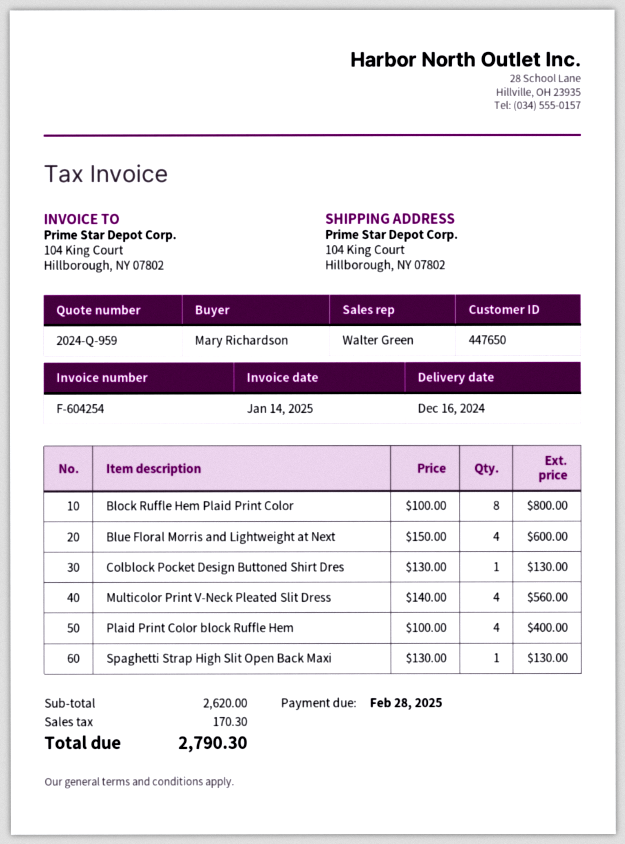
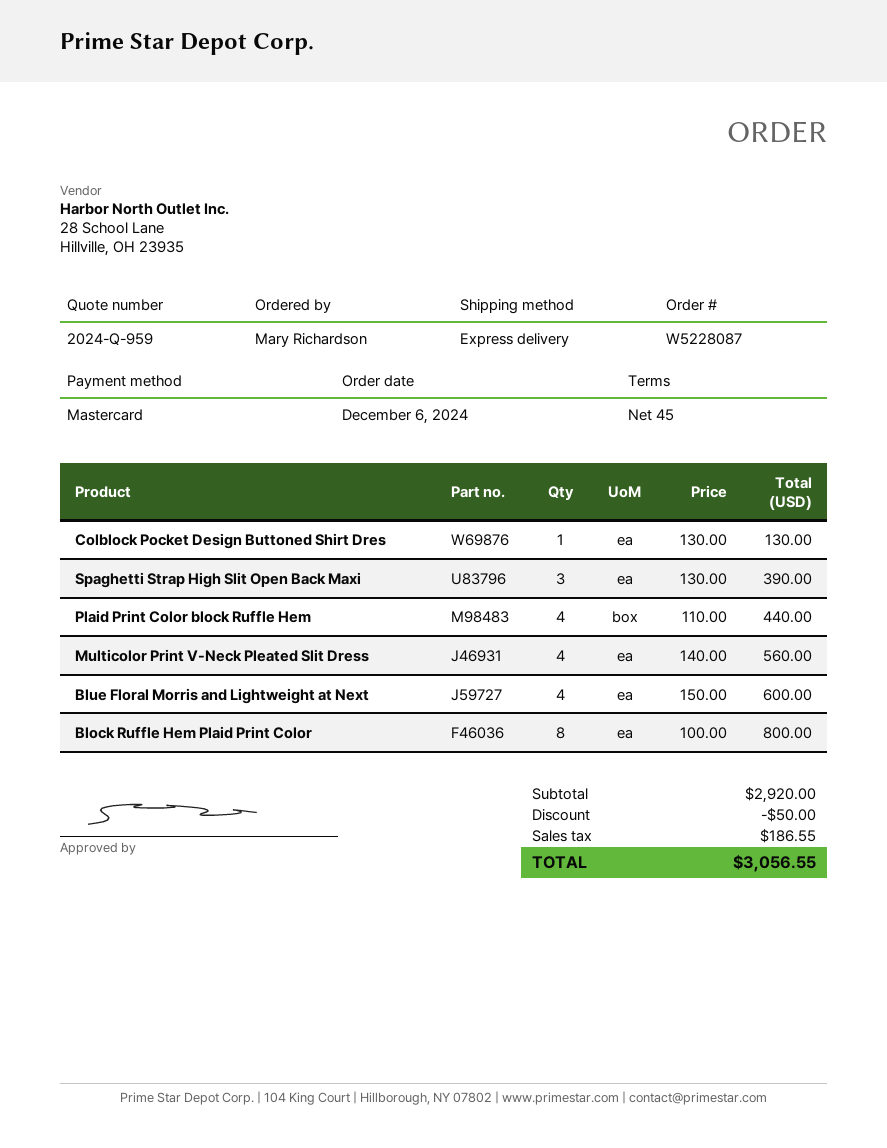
Plaid Print Color block Ruffle Hem: 4 x 100.00 = 400.00 -> 4 x 110.00 = 440.00
Spaghetti Strap High Slit Open Back Maxi: 1 x 130.00 = 130.00 -> 3 x 130.00 = 390.00
subtotal: 2620.00 -> 2920.00
discount: none -> 50.00
tax: 170.30 -> 186.55
total: 2790.30 -> 3056.55

